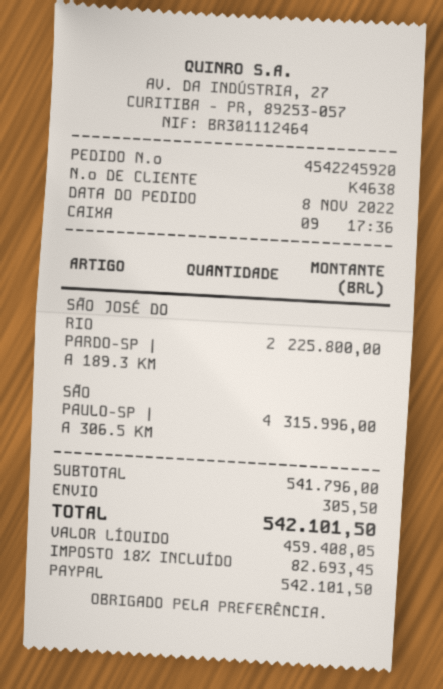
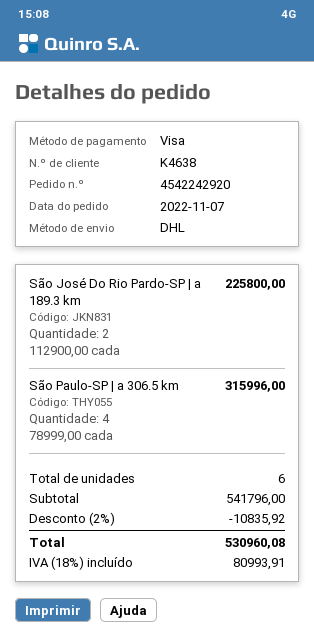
order number: 4542245920 -> 4542242920
order date: 2022-11-08 -> 2022-11-07
payment method: PayPal -> Visa
discount: none -> 2% = 10835.92
shipping: 305.50 -> none
tax: 18% = 82693.45 -> 18% = 80993.91
total: 542101.50 -> 530960.08

